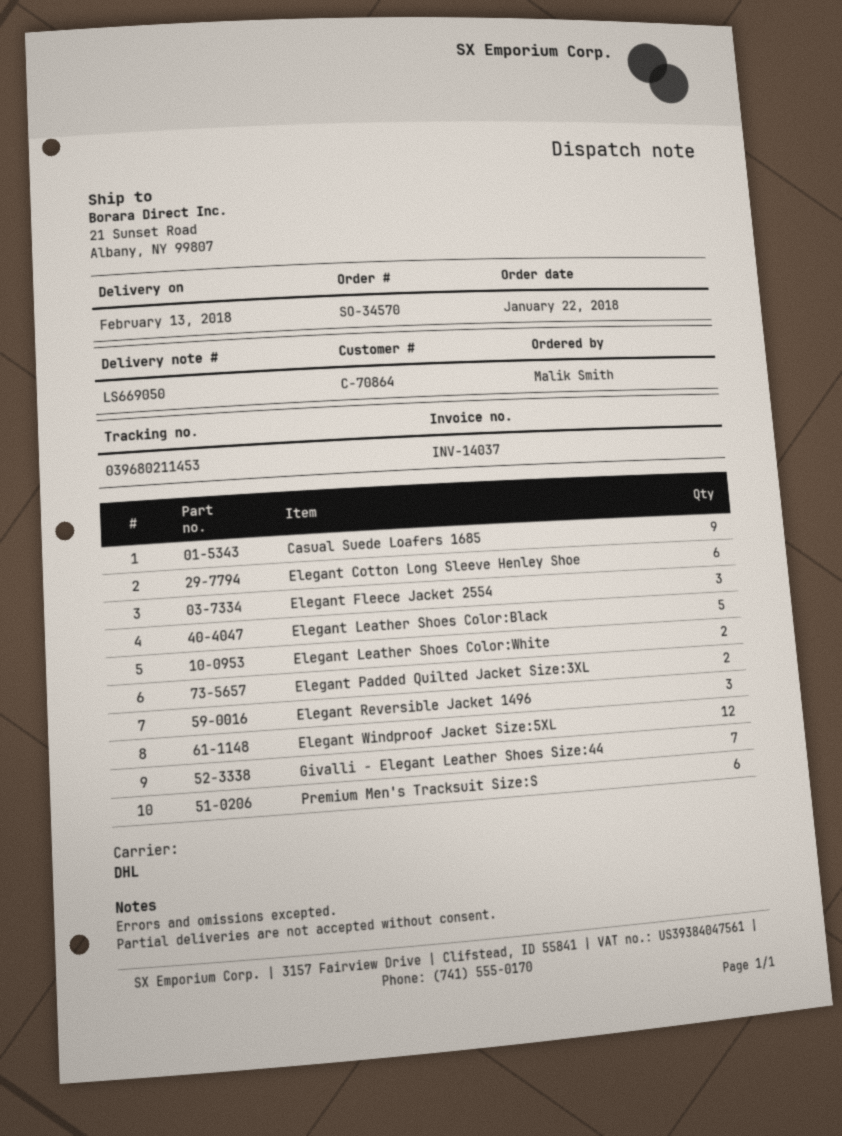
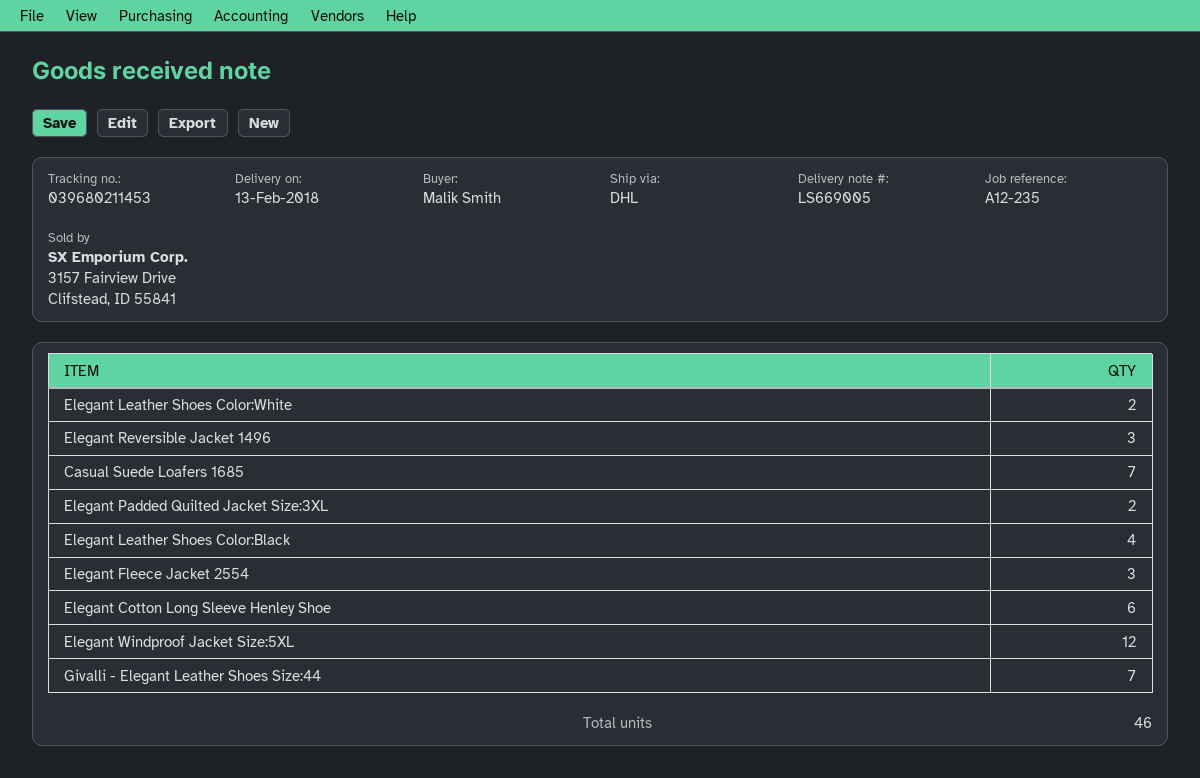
delivery note number: LS669050 -> LS669005
Casual Suede Loafers 1685: 9 -> 7
Elegant Leather Shoes Color:Black: 5 -> 4
Premium Men's Tracksuit Size:S: 6 -> none

